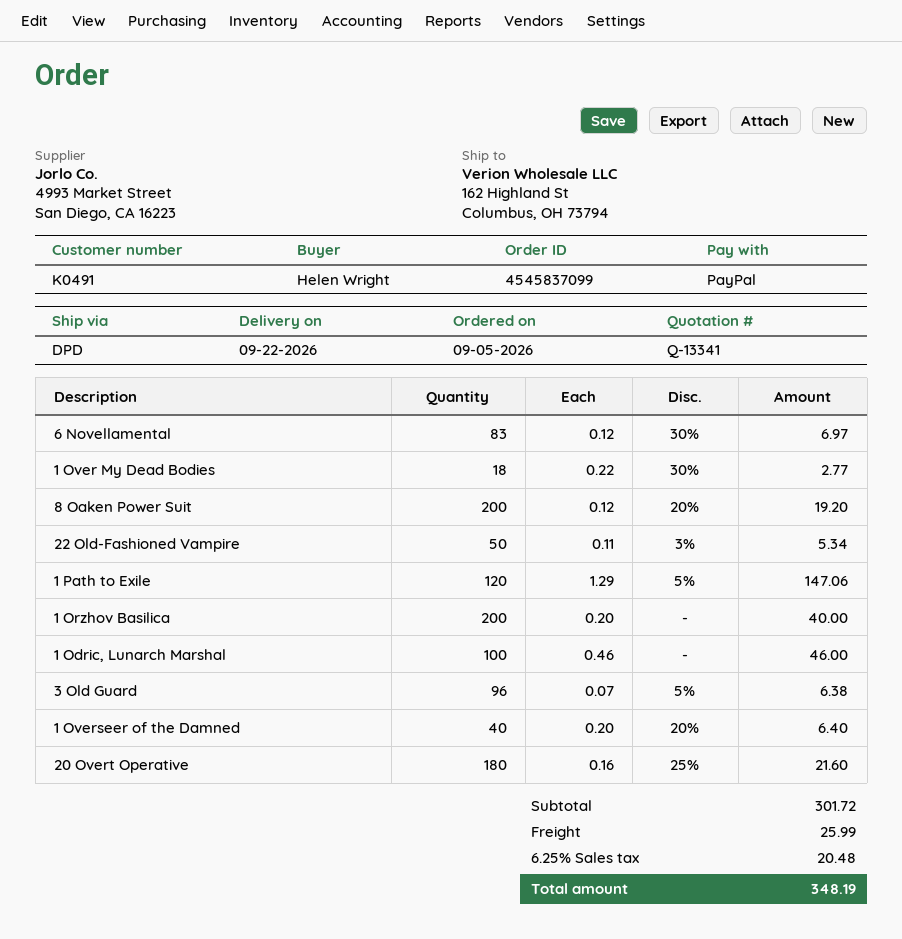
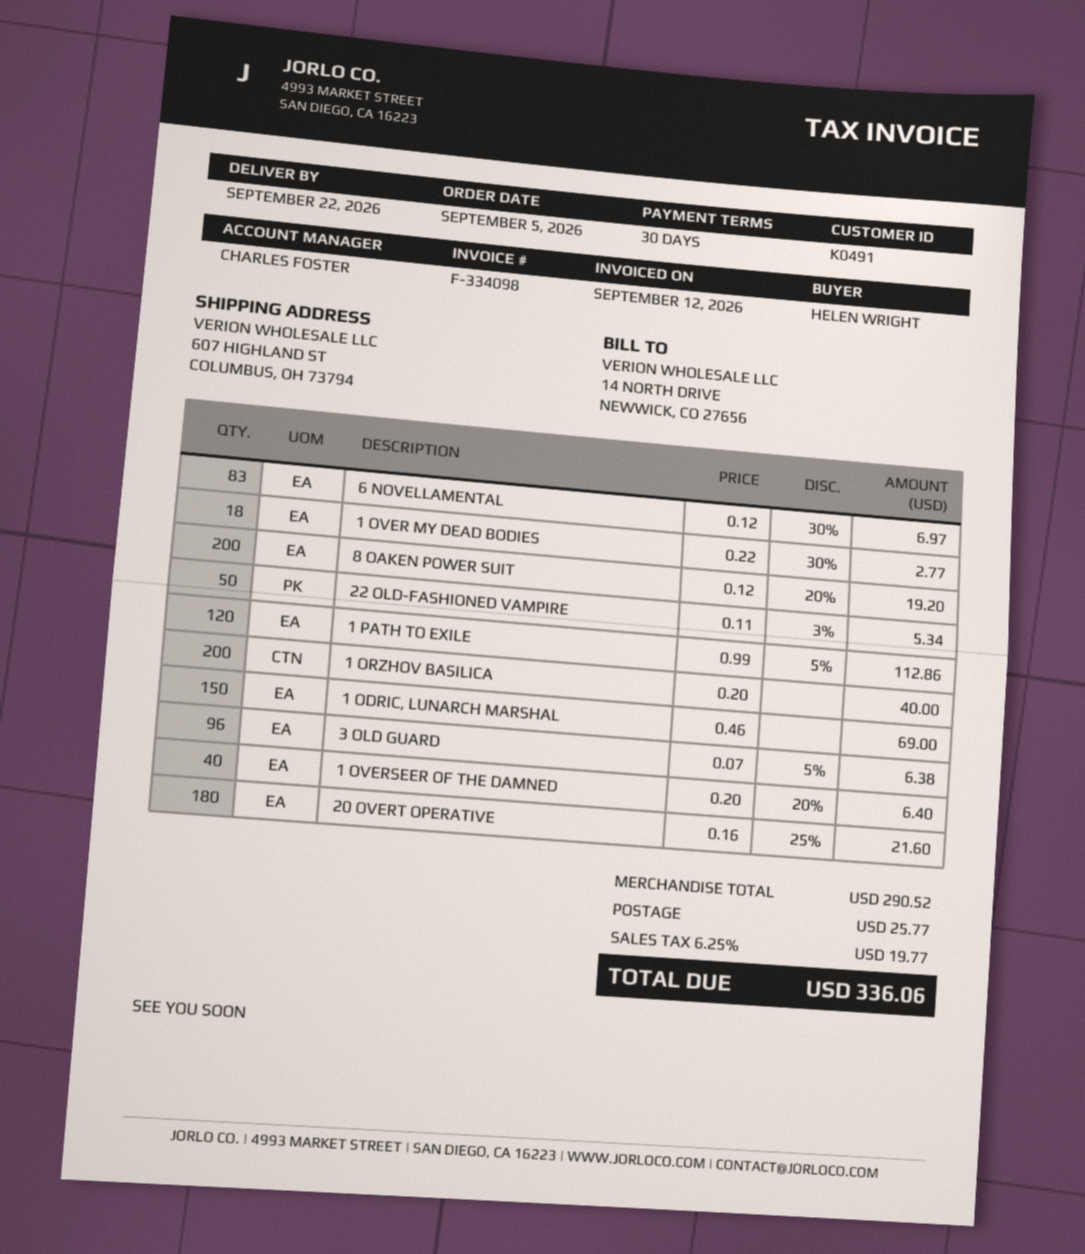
ship to: 162 Highland St, Columbus, OH 73794 -> 607 HIGHLAND ST, COLUMBUS, OH 73794
1 Path to Exile: 120 x 1.29 - 5% = 147.06 -> 120 x 0.99 - 5% = 112.86
1 Odric, Lunarch Marshal: 100 x 0.46 = 46.00 -> 150 x 0.46 = 69.00
subtotal: 301.72 -> 290.52
shipping: 25.99 -> 25.77
tax: 6.25% = 20.48 -> 6.25% = 19.77
total: 348.19 -> 336.06

